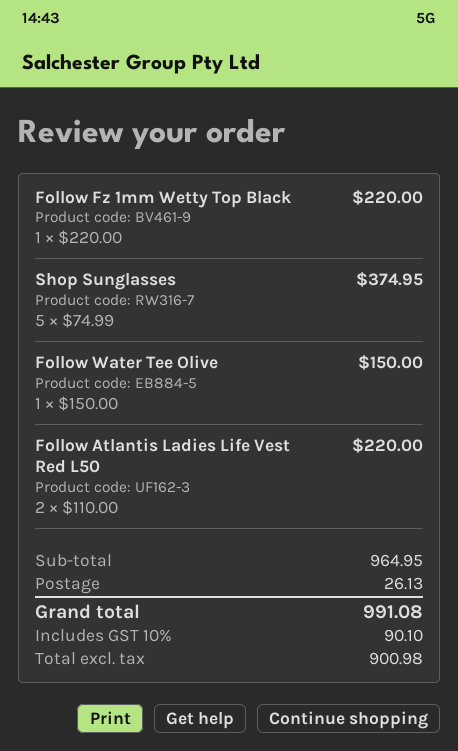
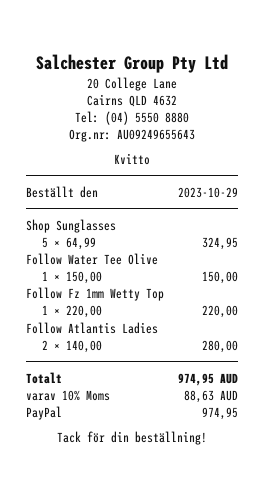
Shop Sunglasses: 5 x 74.99 = 374.95 -> 5 x 64.99 = 324.95
Follow Atlantis Ladies Life Vest Red L50: 2 x 110.00 = 220.00 -> 2 x 140.00 = 280.00
shipping: 26.13 -> none
tax: 10% = 90.10 -> 10% = 88.63
total: 991.08 -> 974.95

